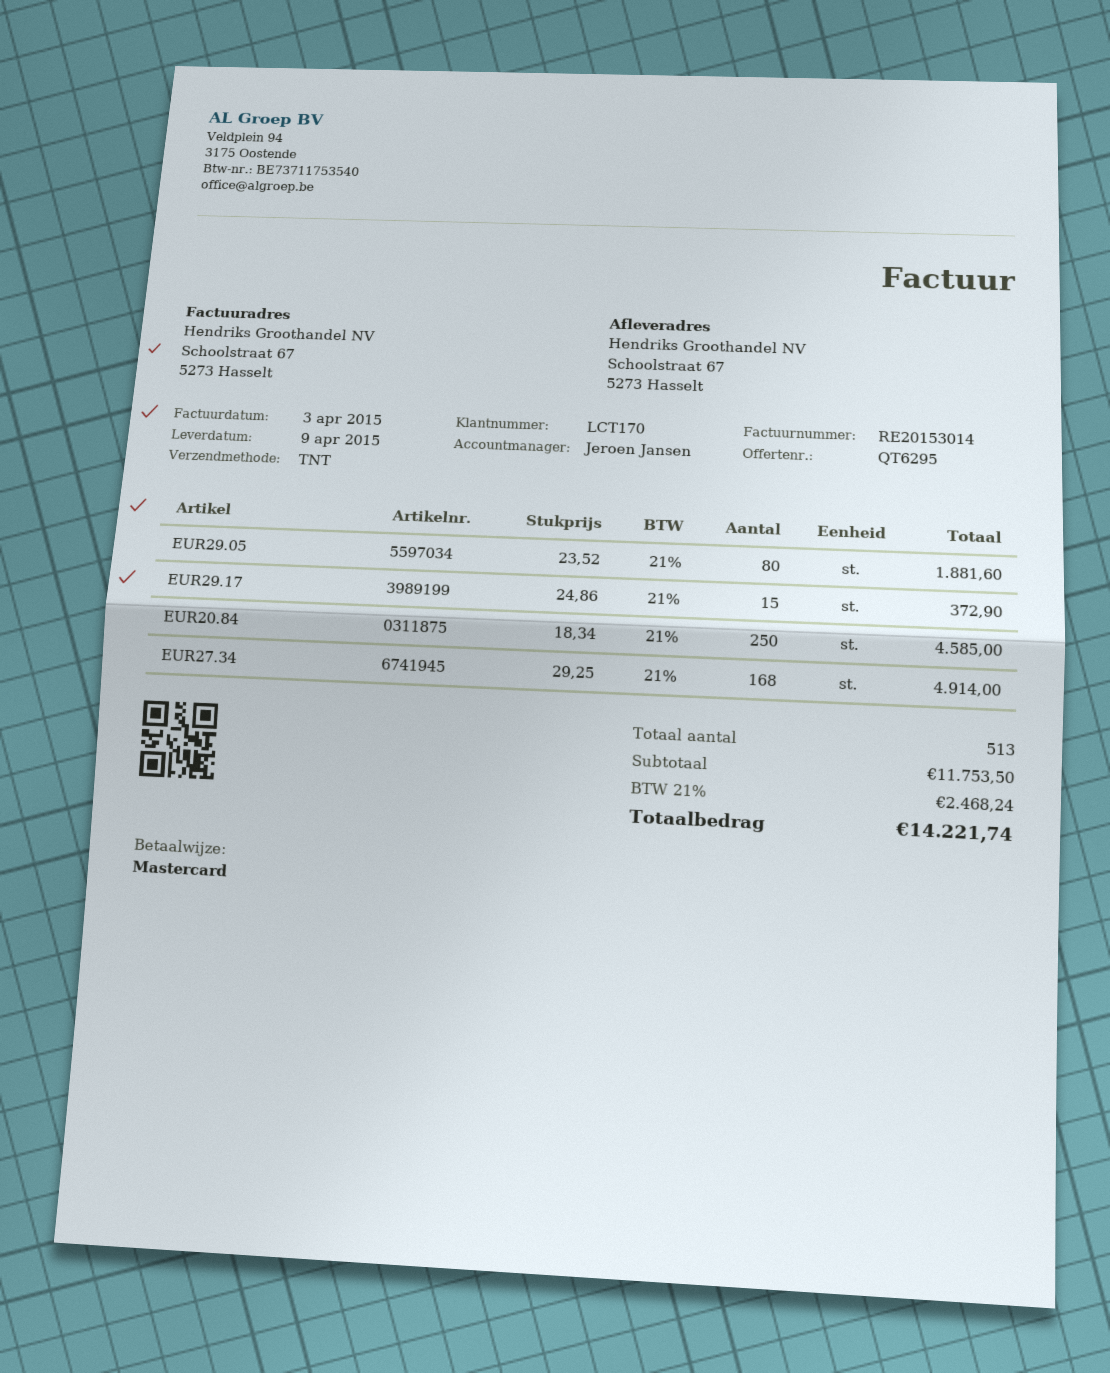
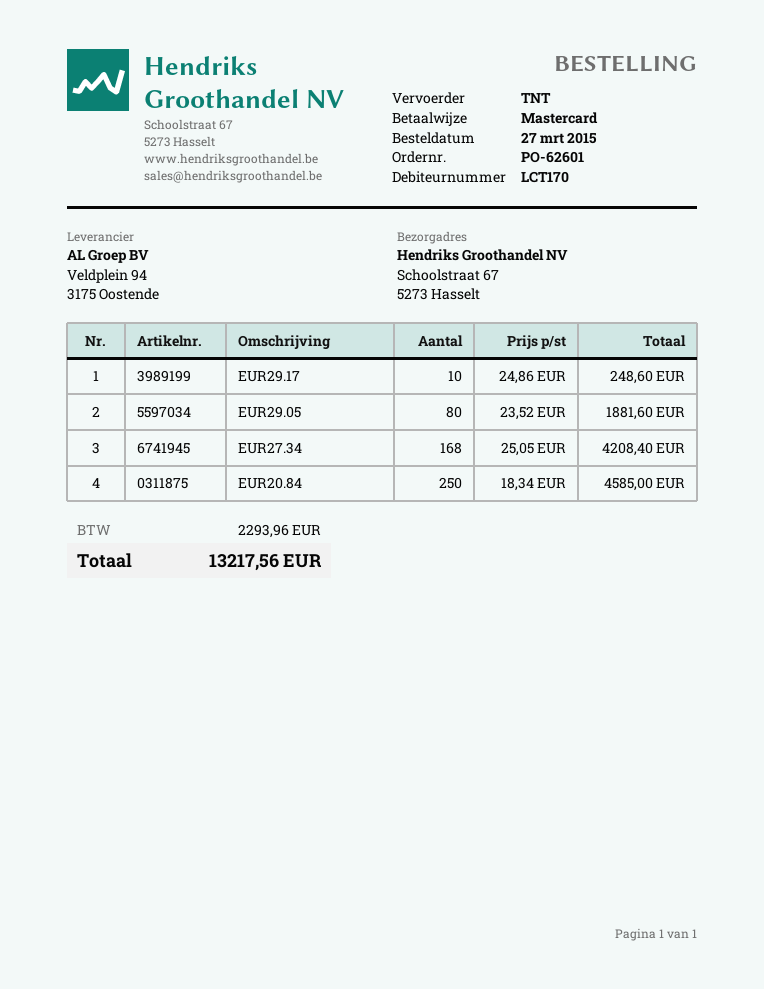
EUR29.17: 15 x 24.86 = 372.90 -> 10 x 24.86 = 248.60
EUR27.34: 168 x 29.25 = 4914.00 -> 168 x 25.05 = 4208.40
tax: 2468.24 -> 2293.96
total: 14221.74 -> 13217.56

